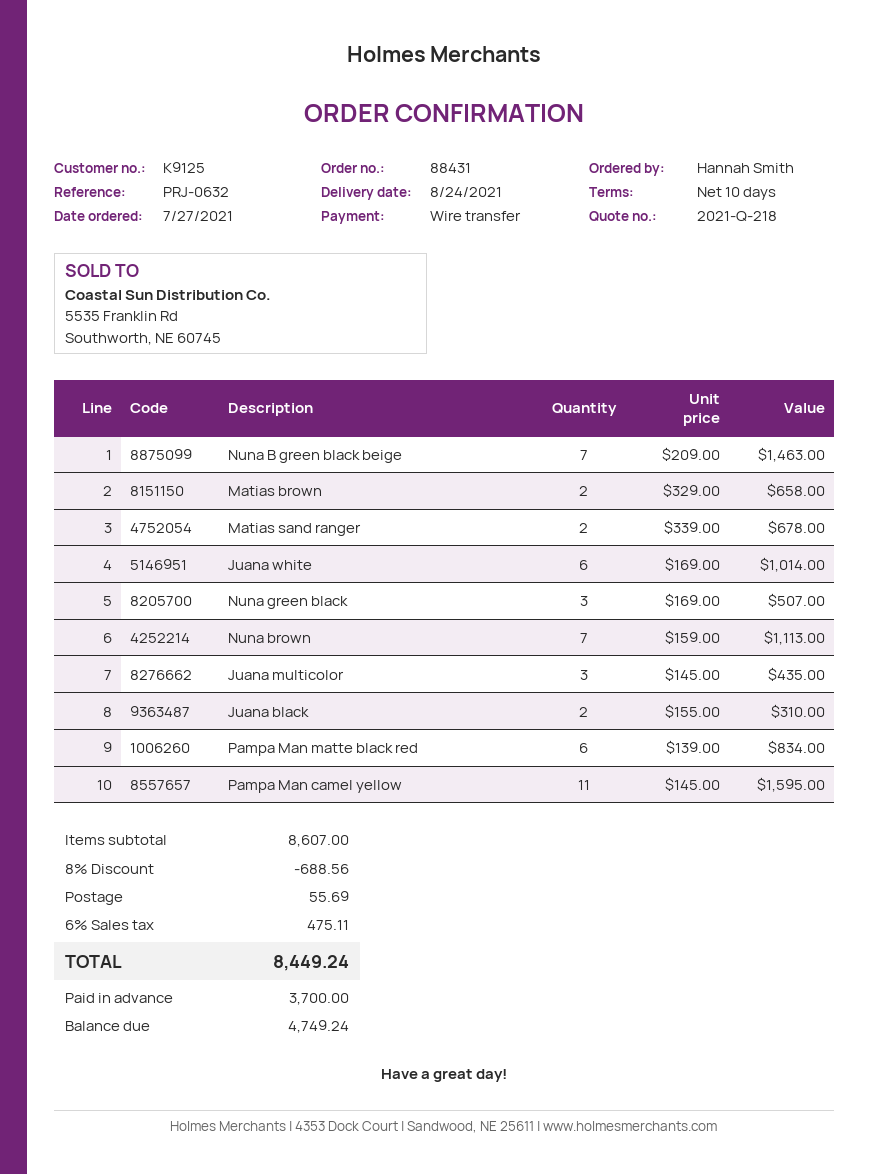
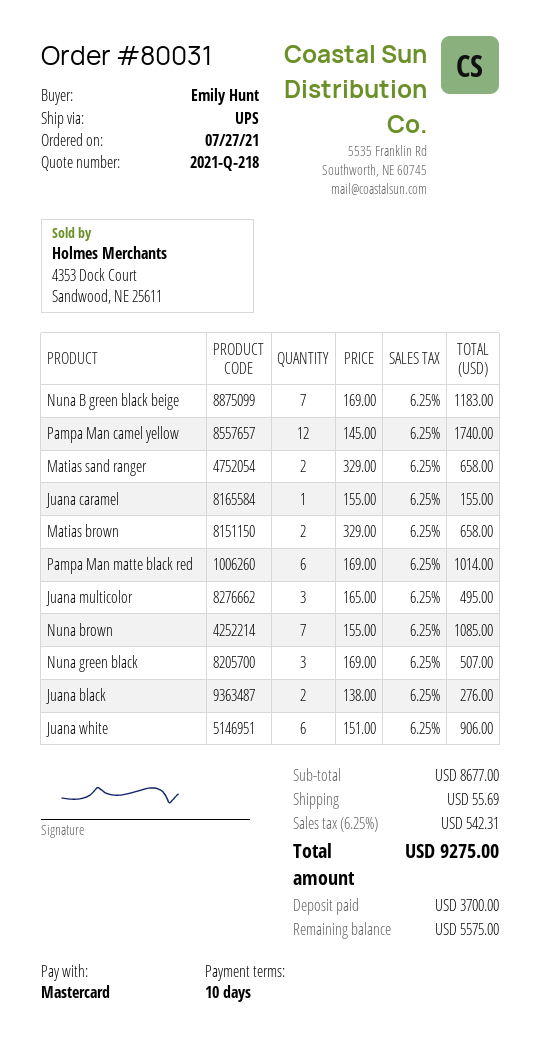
order number: 88431 -> 80031
ordered by: Hannah Smith -> Emily Hunt
payment method: bank transfer -> Mastercard
Nuna B green black beige: 7 x 209.00 = 1463.00 -> 7 x 169.00 = 1183.00
Matias sand ranger: 2 x 339.00 = 678.00 -> 2 x 329.00 = 658.00
Juana white: 6 x 169.00 = 1014.00 -> 6 x 151.00 = 906.00
Nuna brown: 7 x 159.00 = 1113.00 -> 7 x 155.00 = 1085.00
Juana multicolor: 3 x 145.00 = 435.00 -> 3 x 165.00 = 495.00
Juana black: 2 x 155.00 = 310.00 -> 2 x 138.00 = 276.00
Pampa Man matte black red: 6 x 139.00 = 834.00 -> 6 x 169.00 = 1014.00
Pampa Man camel yellow: 11 x 145.00 = 1595.00 -> 12 x 145.00 = 1740.00
Juana caramel: none -> 1 x 155.00 = 155.00
subtotal: 8607.00 -> 8677.00
discount: 8% = 688.56 -> none
tax: 6% = 475.11 -> 6.25% = 542.31
total: 8449.24 -> 9275.00
balance: 4749.24 -> 5575.00

